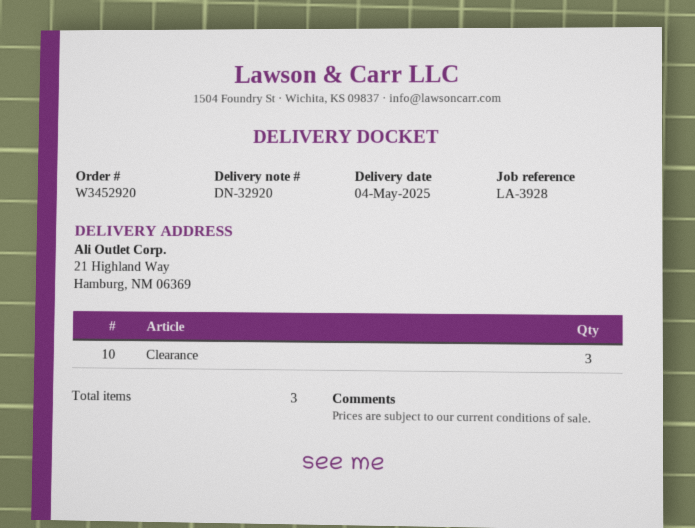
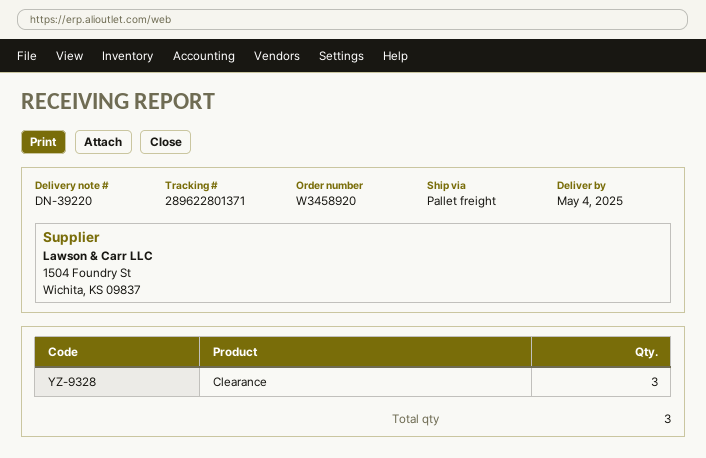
order number: W3452920 -> W3458920
delivery note number: DN-32920 -> DN-39220

